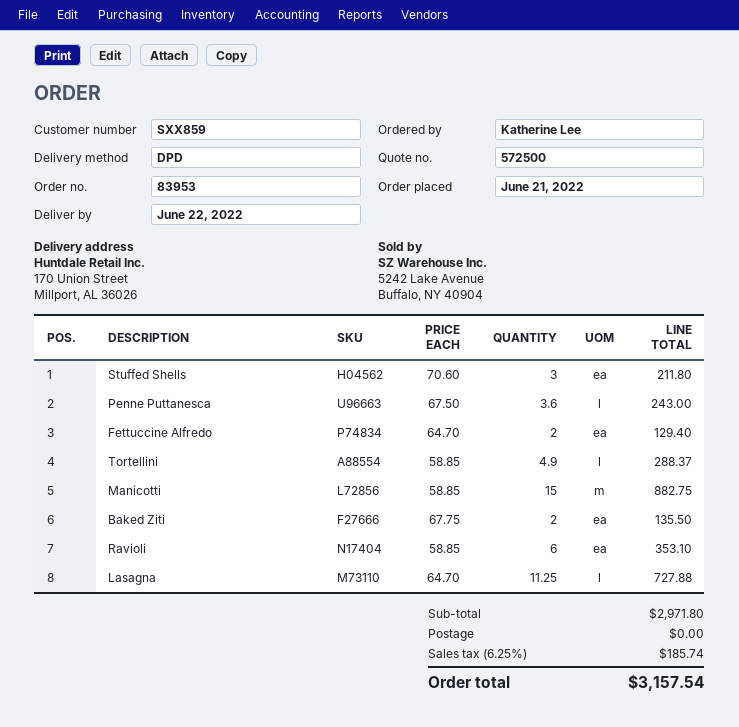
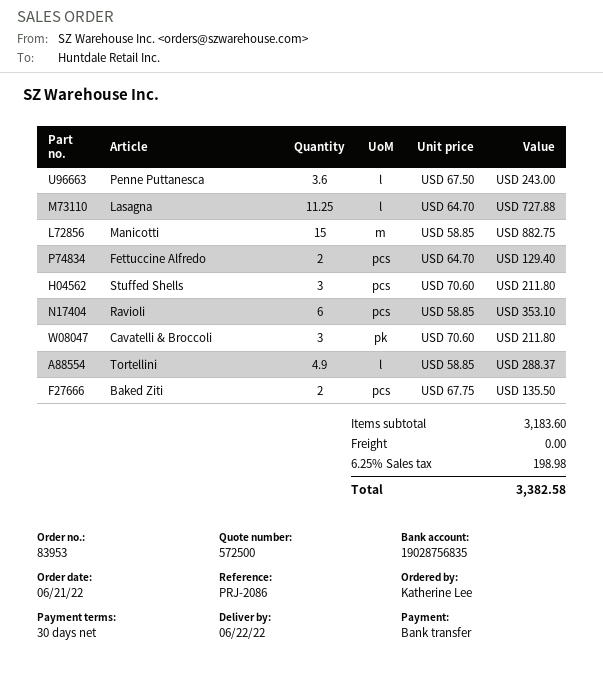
Cavatelli & Broccoli: none -> 3 x 70.60 = 211.80
subtotal: 2971.80 -> 3183.60
tax: 6.25% = 185.74 -> 6.25% = 198.98
total: 3157.54 -> 3382.58

